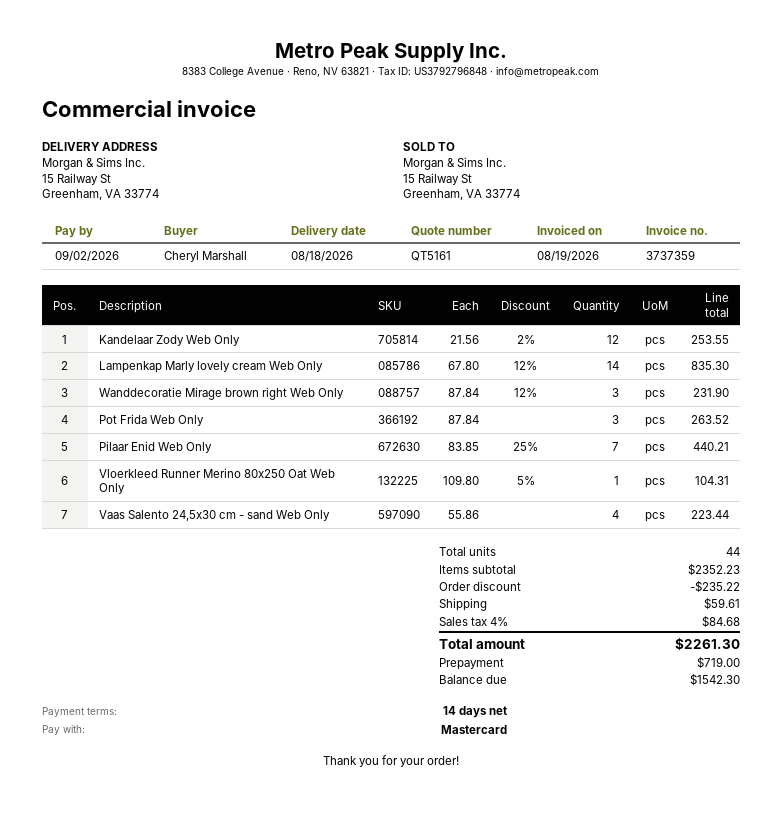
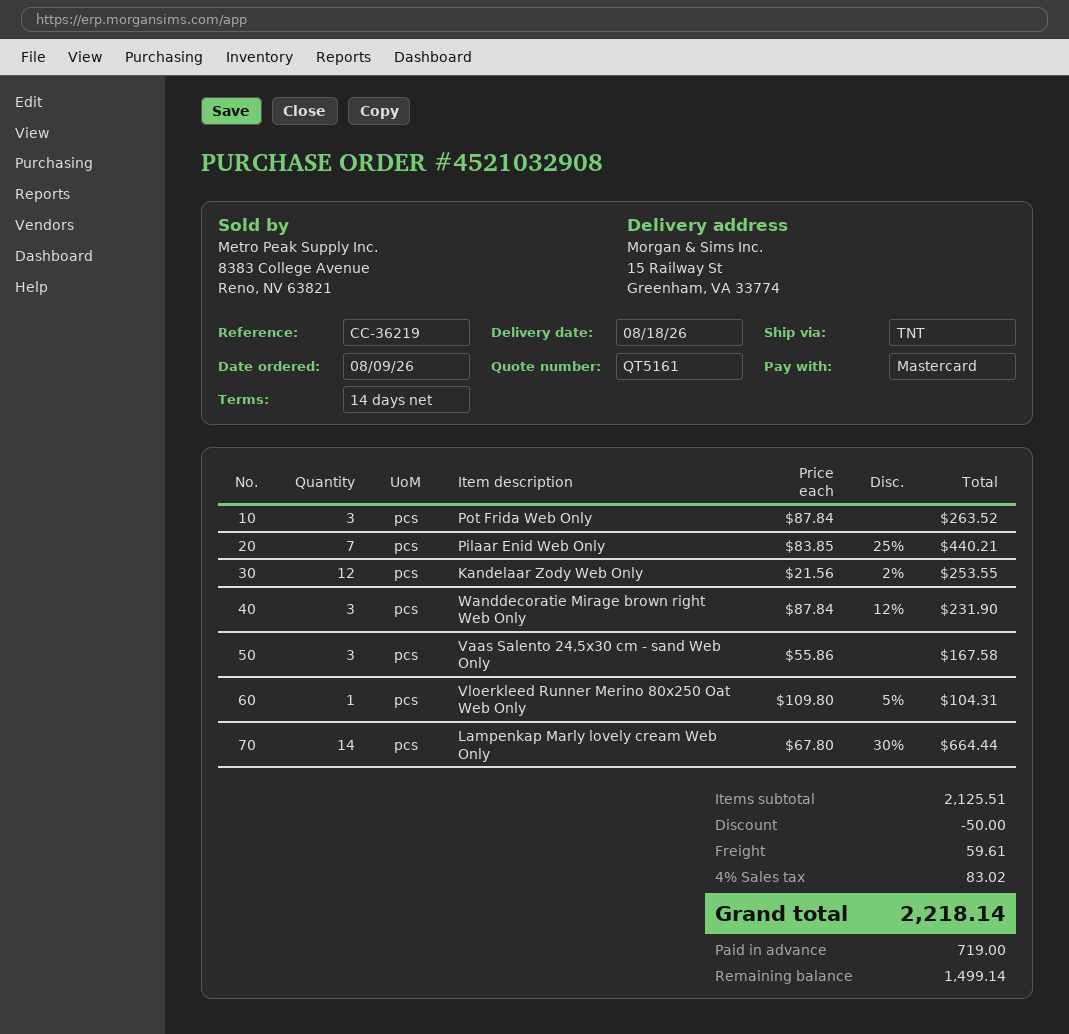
Lampenkap Marly lovely cream Web Only: 14 x 67.80 - 12% = 835.30 -> 14 x 67.80 - 30% = 664.44
Vaas Salento 24,5x30 cm - sand Web Only: 4 x 55.86 = 223.44 -> 3 x 55.86 = 167.58
subtotal: 2352.23 -> 2125.51
discount: 235.22 -> 50.00
tax: 4% = 84.68 -> 4% = 83.02
total: 2261.30 -> 2218.14
balance: 1542.30 -> 1499.14

